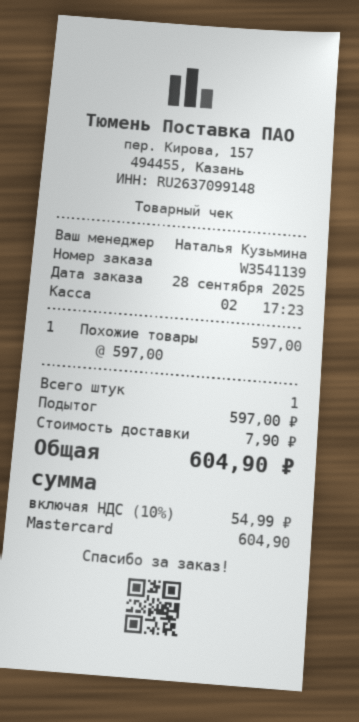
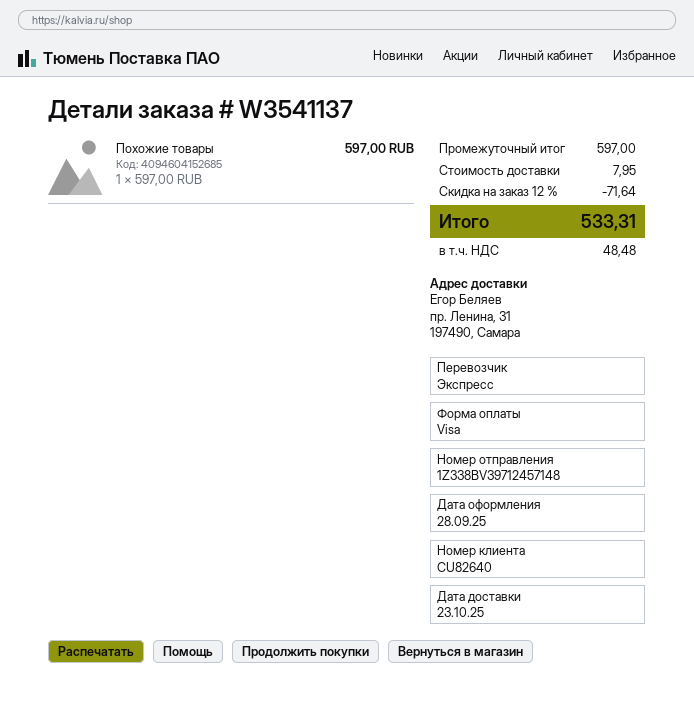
order number: W3541139 -> W3541137
payment method: Mastercard -> Visa
discount: none -> 12% = 71.64
shipping: 7.90 -> 7.95
tax: 54.99 -> 48.48
total: 604.90 -> 533.31

